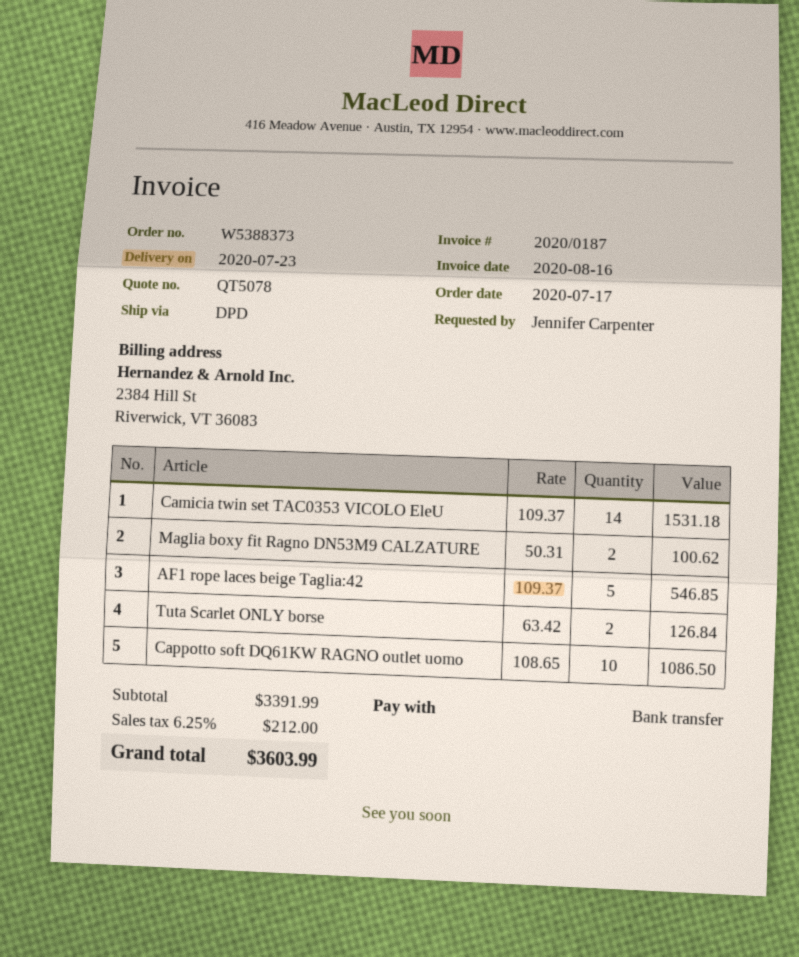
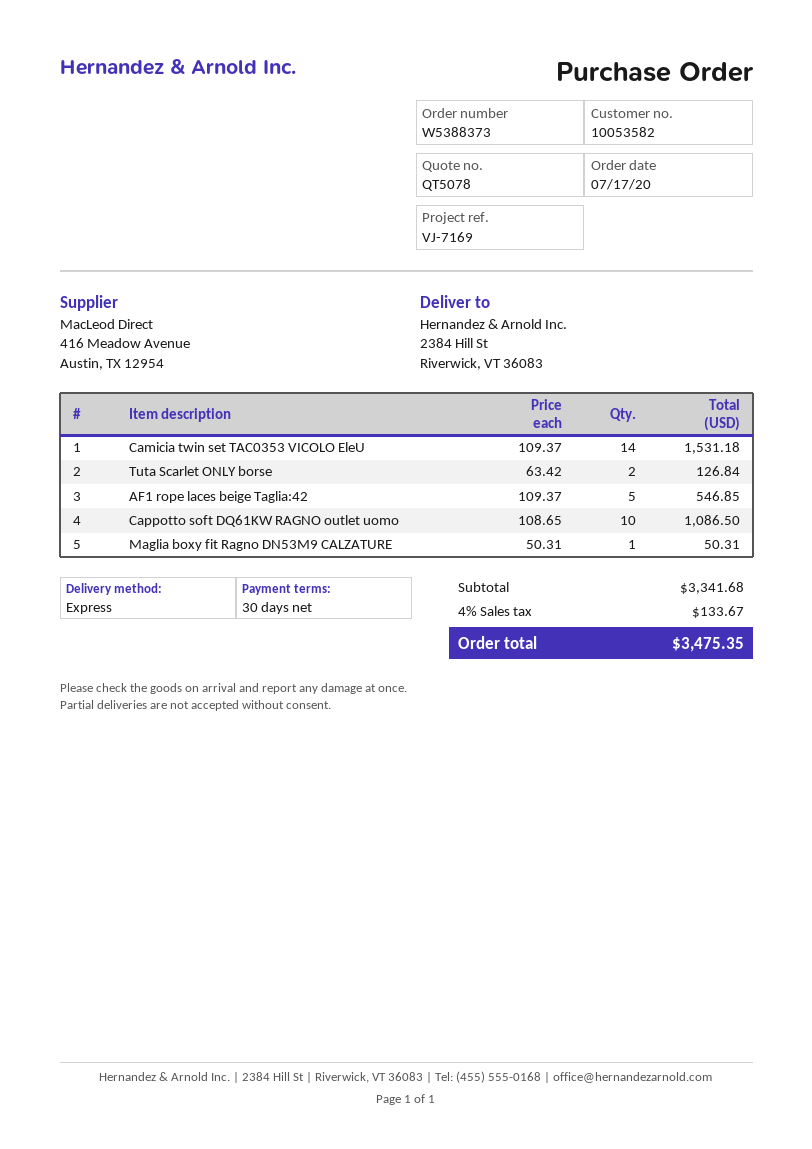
shipping method: DPD -> express
Maglia boxy fit Ragno DN53M9 CALZATURE: 2 x 50.31 = 100.62 -> 1 x 50.31 = 50.31
subtotal: 3391.99 -> 3341.68
tax: 6.25% = 212.00 -> 4% = 133.67
total: 3603.99 -> 3475.35

